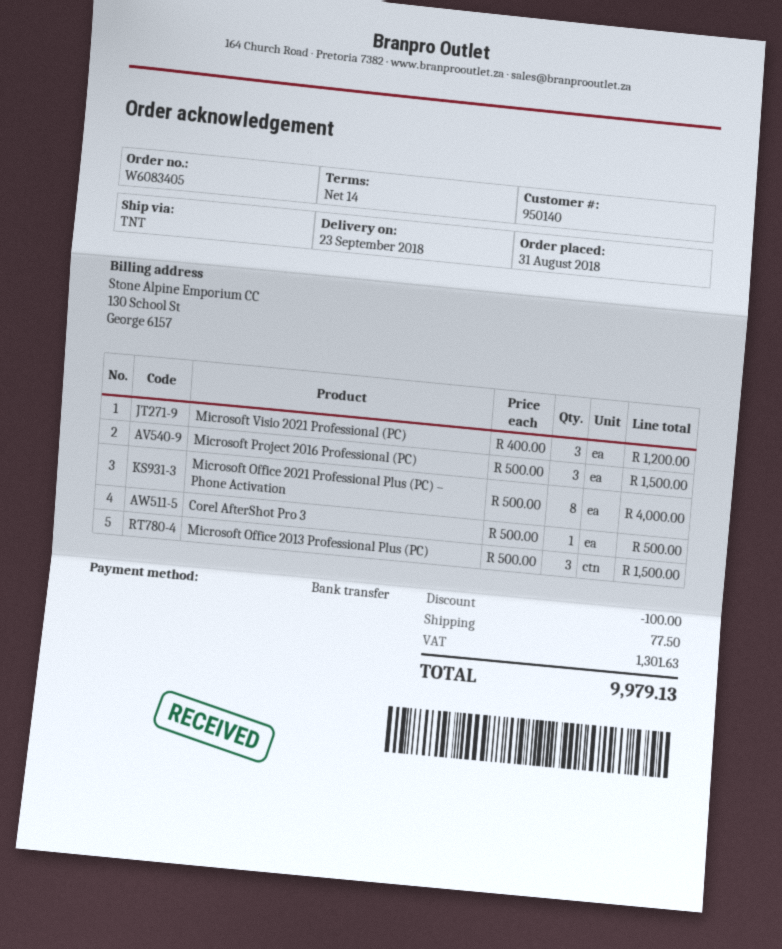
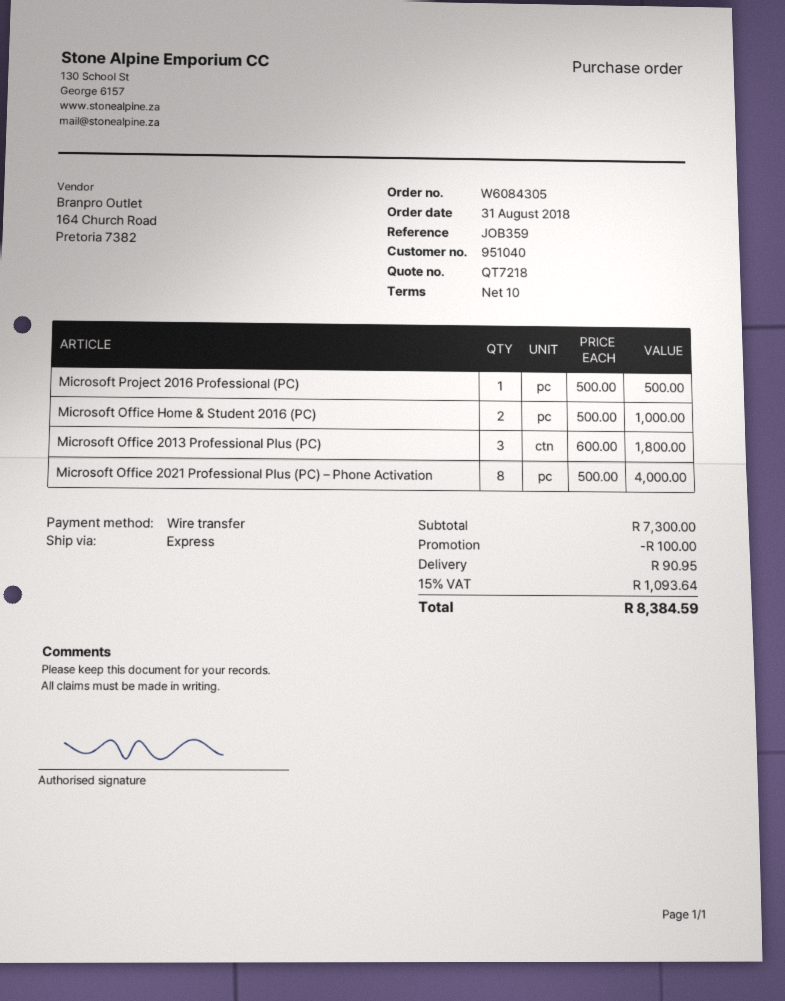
order number: W6083405 -> W6084305
payment terms: 14 days -> 10 days
customer number: 950140 -> 951040
shipping method: TNT -> express
Microsoft Visio 2021 Professional (PC): 3 x 400.00 = 1200.00 -> none
Microsoft Project 2016 Professional (PC): 3 x 500.00 = 1500.00 -> 1 x 500.00 = 500.00
Corel AfterShot Pro 3: 1 x 500.00 = 500.00 -> none
Microsoft Office 2013 Professional Plus (PC): 3 x 500.00 = 1500.00 -> 3 x 600.00 = 1800.00
Microsoft Office Home & Student 2016 (PC): none -> 2 x 500.00 = 1000.00
shipping: 77.50 -> 90.95
tax: 1301.63 -> 1093.64
total: 9979.13 -> 8384.59

